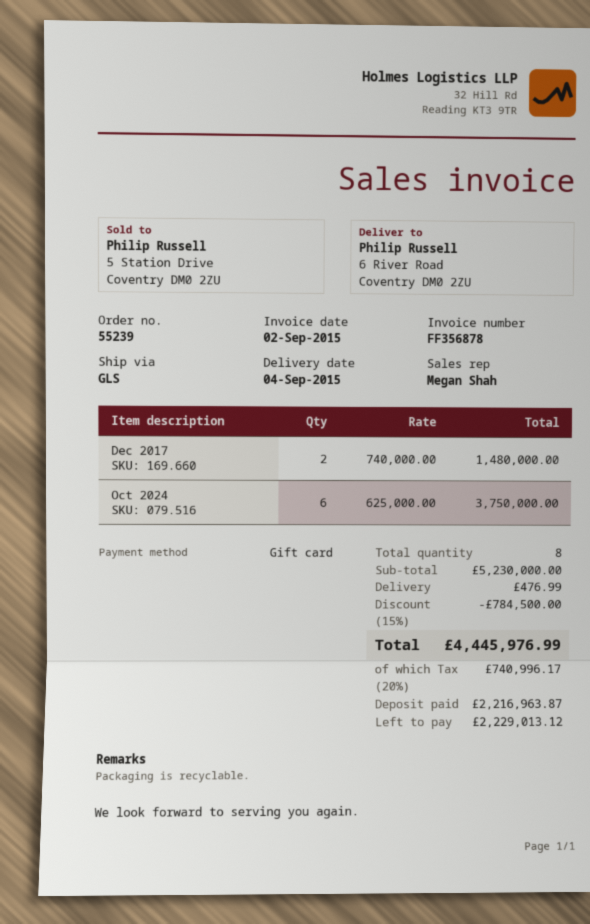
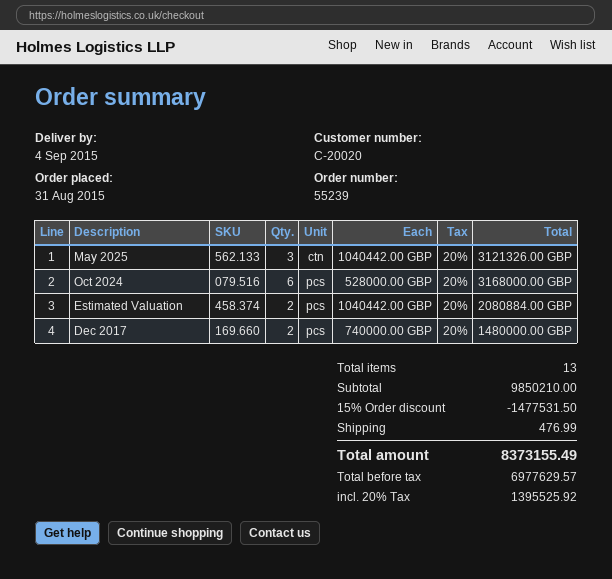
Oct 2024: 6 x 625000.00 = 3750000.00 -> 6 x 528000.00 = 3168000.00
May 2025: none -> 3 x 1040442.00 = 3121326.00
Estimated Valuation: none -> 2 x 1040442.00 = 2080884.00
total quantity: 8 -> 13
subtotal: 5230000.00 -> 9850210.00
discount: 15% = 784500.00 -> 15% = 1477531.50
tax: 20% = 740996.17 -> 20% = 1395525.92
total: 4445976.99 -> 8373155.49

